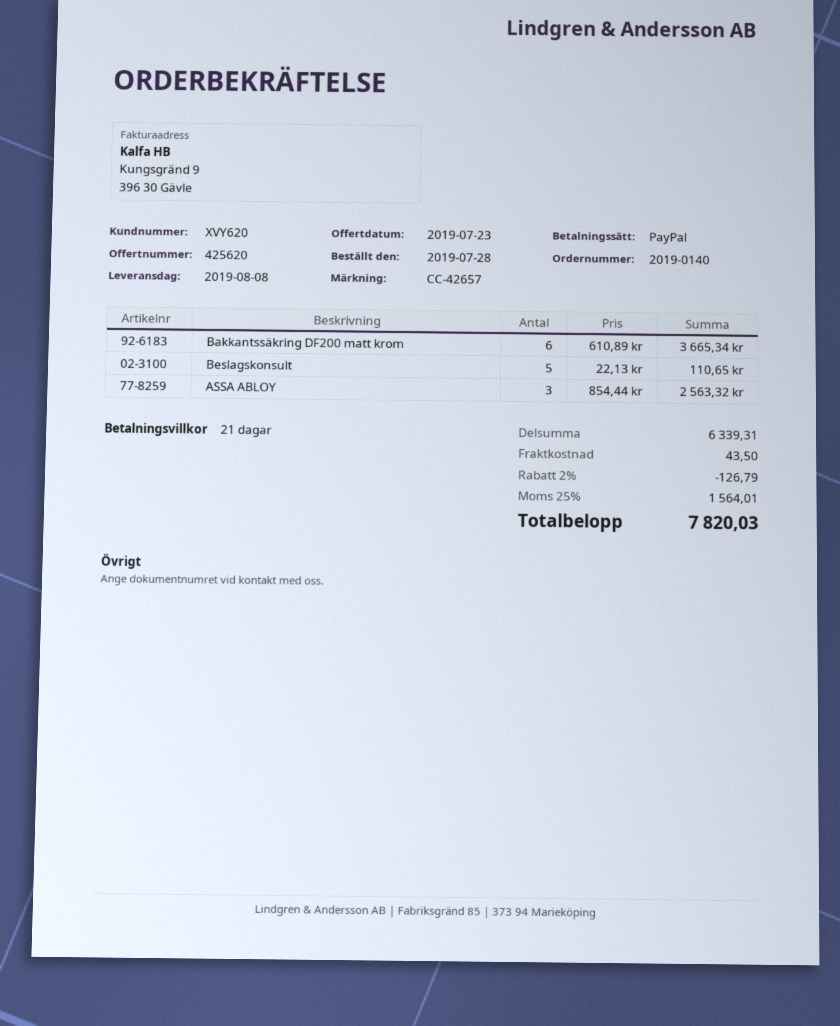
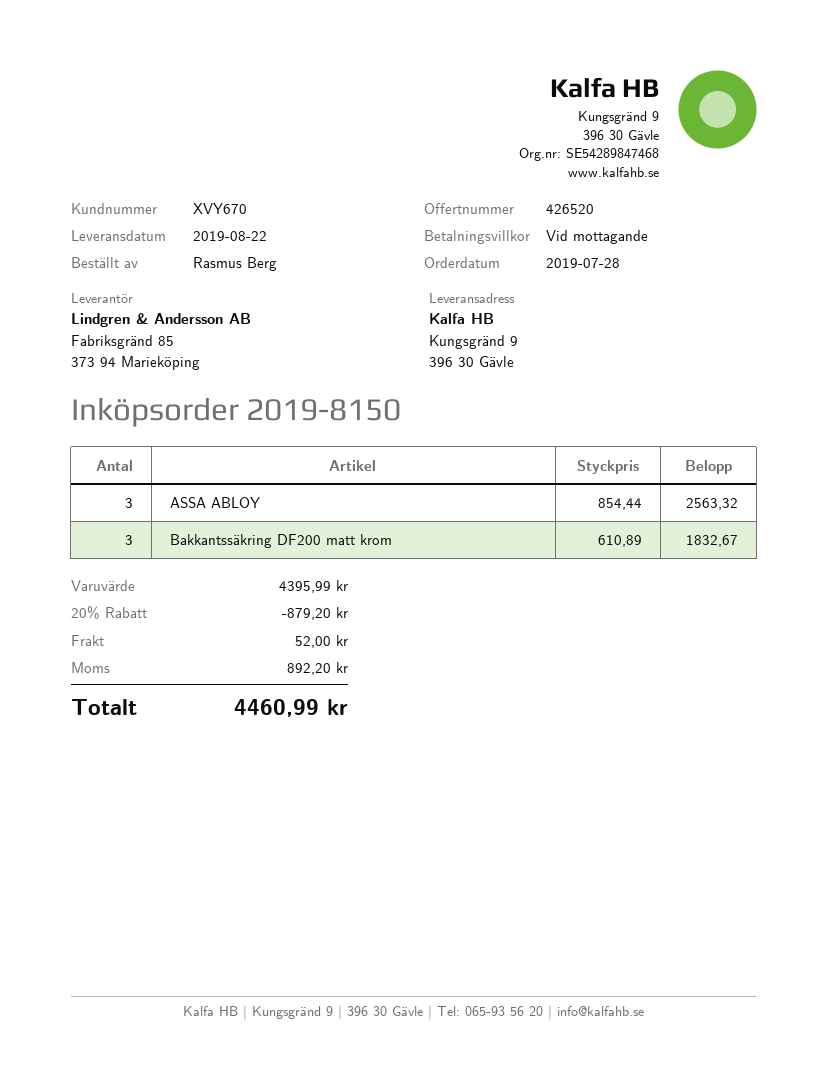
quote number: 425620 -> 426520
order number: 2019-0140 -> 2019-8150
delivery date: 2019-08-08 -> 2019-08-22
payment terms: 21 days -> on receipt
customer number: XVY620 -> XVY670
Bakkantssäkring DF200 matt krom: 6 x 610.89 = 3665.34 -> 3 x 610.89 = 1832.67
Beslagskonsult: 5 x 22.13 = 110.65 -> none
subtotal: 6339.31 -> 4395.99
discount: 2% = 126.79 -> 20% = 879.20
shipping: 43.50 -> 52.00
tax: 1564.01 -> 892.20
total: 7820.03 -> 4460.99

